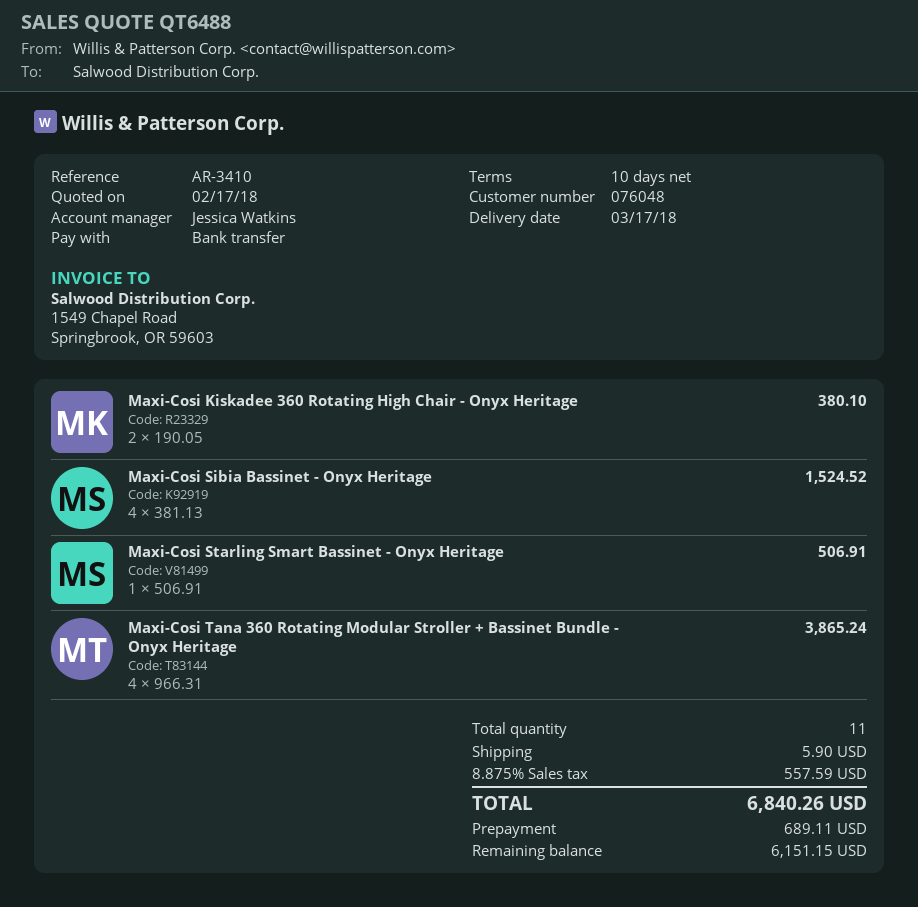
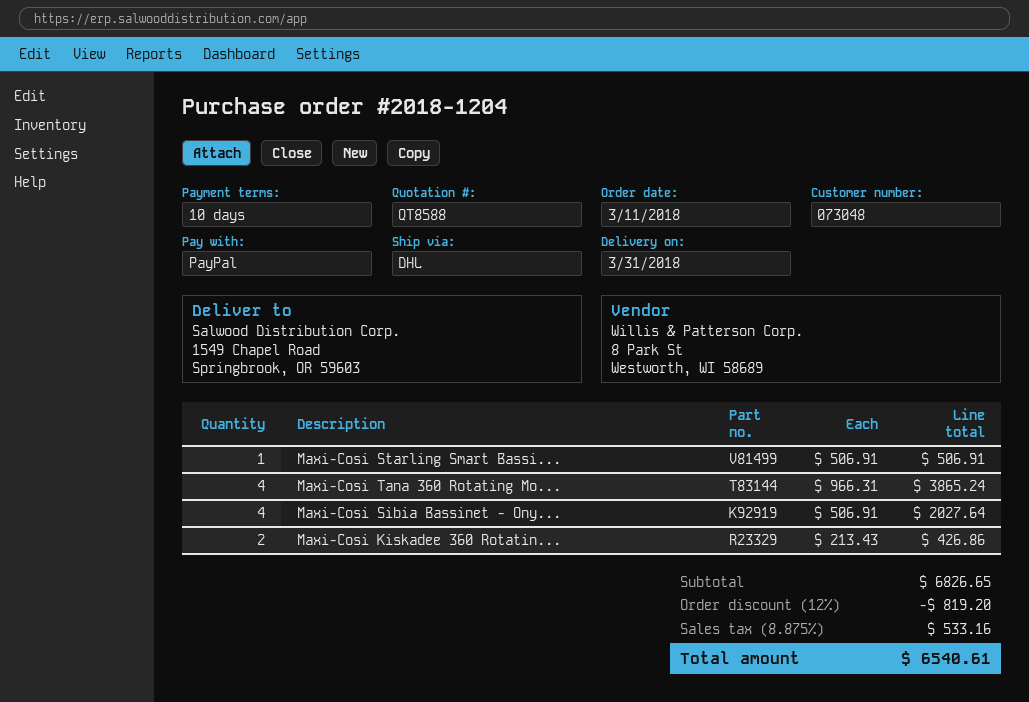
quote number: QT6488 -> QT8588
delivery date: 2018-03-17 -> 2018-03-31
customer number: 076048 -> 073048
payment method: bank transfer -> PayPal
Maxi-Cosi Kiskadee 360 Rotating High Chair - Onyx Heritage: 2 x 190.05 = 380.10 -> 2 x 213.43 = 426.86
Maxi-Cosi Sibia Bassinet - Onyx Heritage: 4 x 381.13 = 1524.52 -> 4 x 506.91 = 2027.64
discount: none -> 12% = 819.20
shipping: 5.90 -> none
tax: 8.875% = 557.59 -> 8.875% = 533.16
total: 6840.26 -> 6540.61

